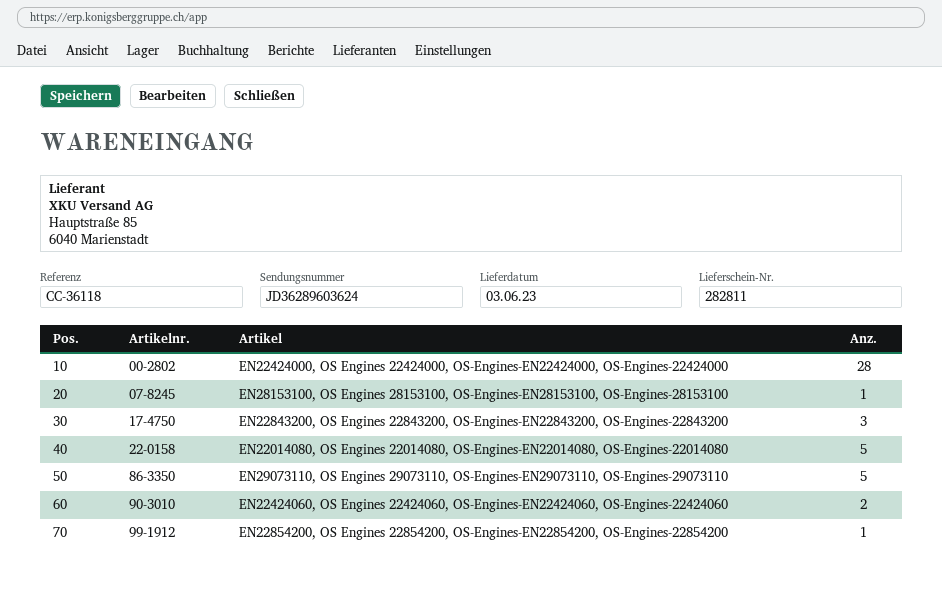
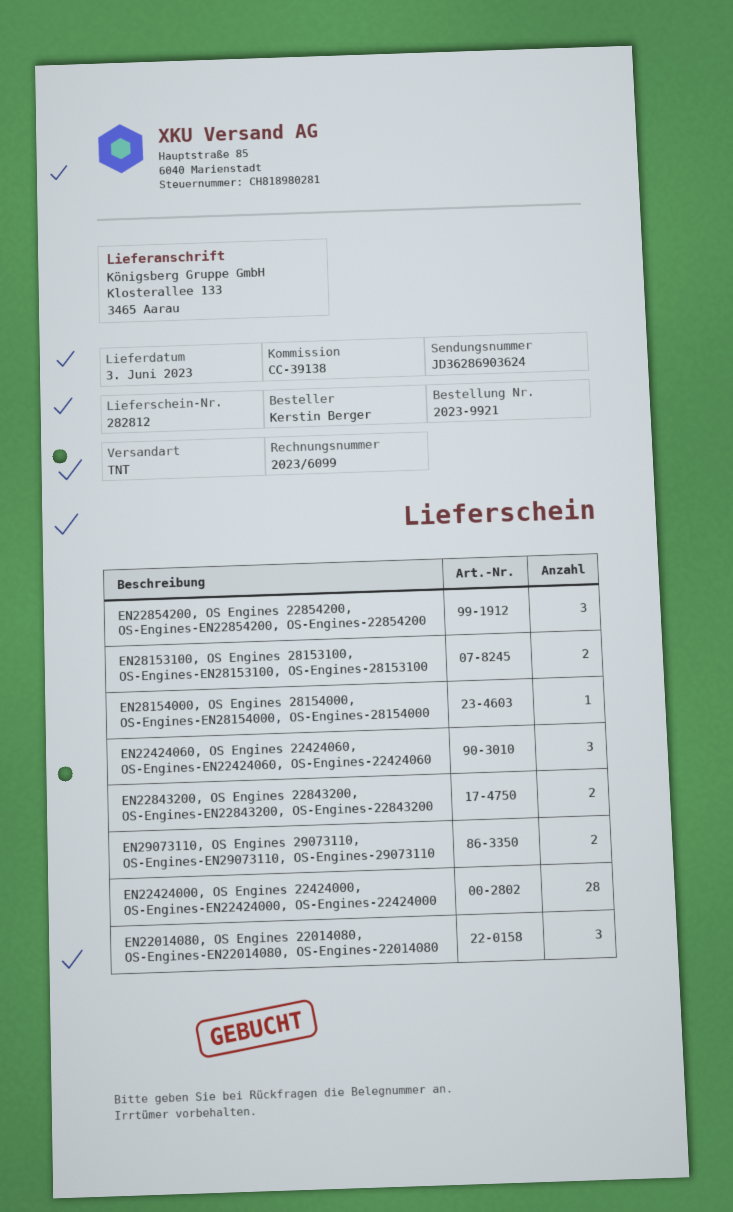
delivery note number: 282811 -> 282812
reference: CC-36118 -> CC-39138
tracking number: JD36289603624 -> JD36286903624
EN28153100, OS Engines 28153100, OS-Engines-EN28153100, OS-Engines-28153100: 1 -> 2
EN22843200, OS Engines 22843200, OS-Engines-EN22843200, OS-Engines-22843200: 3 -> 2
EN22014080, OS Engines 22014080, OS-Engines-EN22014080, OS-Engines-22014080: 5 -> 3
EN29073110, OS Engines 29073110, OS-Engines-EN29073110, OS-Engines-29073110: 5 -> 2
EN22424060, OS Engines 22424060, OS-Engines-EN22424060, OS-Engines-22424060: 2 -> 3
EN22854200, OS Engines 22854200, OS-Engines-EN22854200, OS-Engines-22854200: 1 -> 3
EN28154000, OS Engines 28154000, OS-Engines-EN28154000, OS-Engines-28154000: none -> 1

